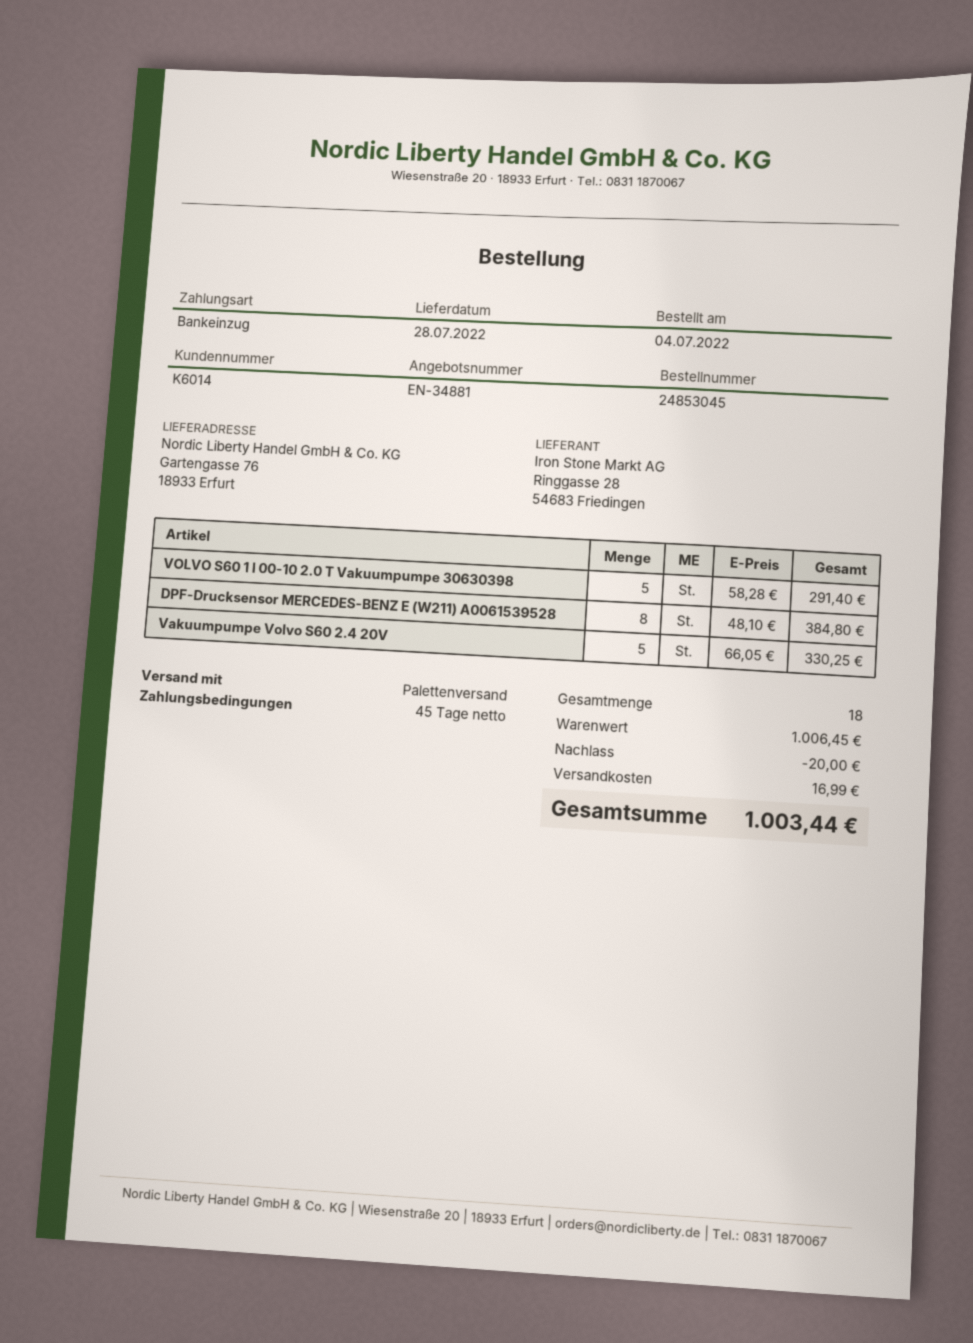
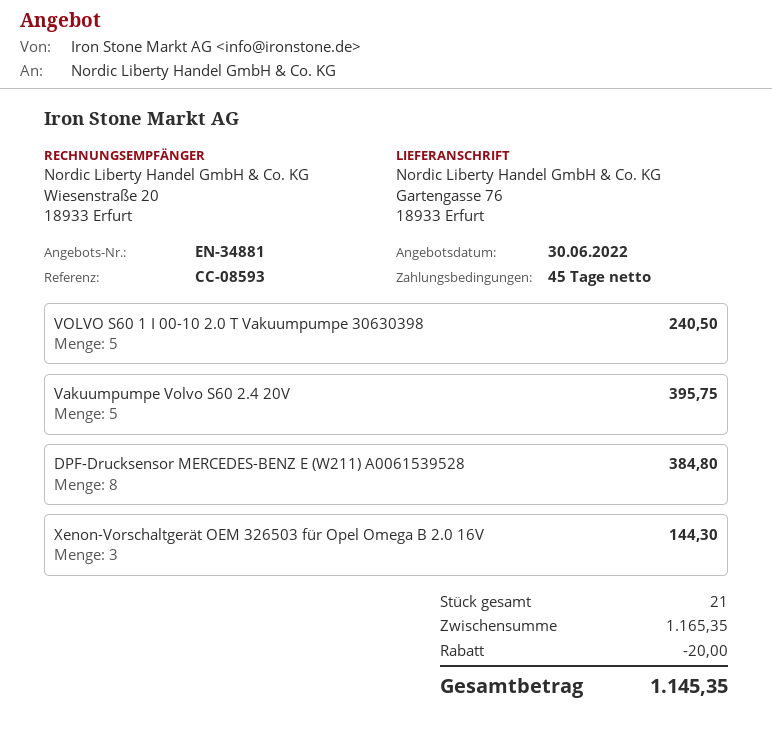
VOLVO S60 1 I 00-10 2.0 T Vakuumpumpe 30630398: 5 for 291.40 -> 5 for 240.50
Vakuumpumpe Volvo S60 2.4 20V: 5 for 330.25 -> 5 for 395.75
Xenon-Vorschaltgerät OEM 326503 für Opel Omega B 2.0 16V: none -> 3 for 144.30
total quantity: 18 -> 21
subtotal: 1006.45 -> 1165.35
shipping: 16.99 -> none
total: 1003.44 -> 1145.35

